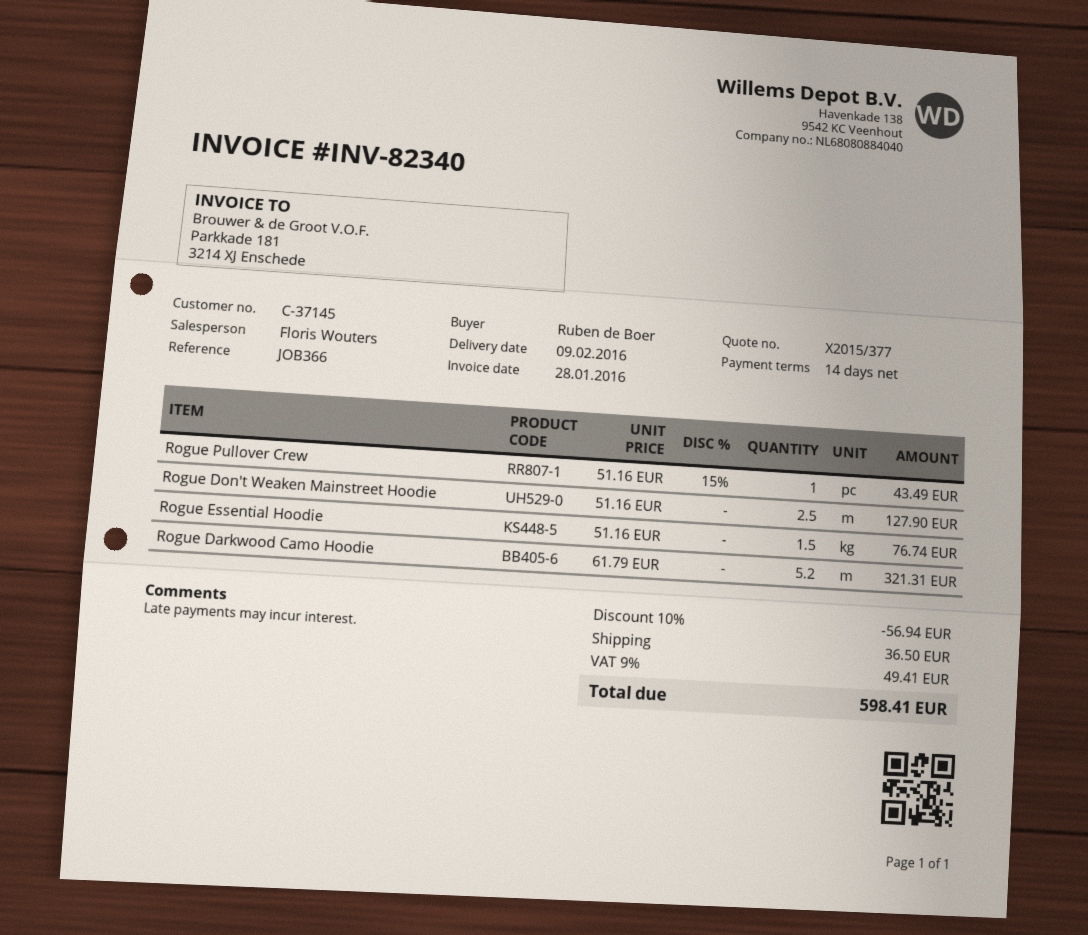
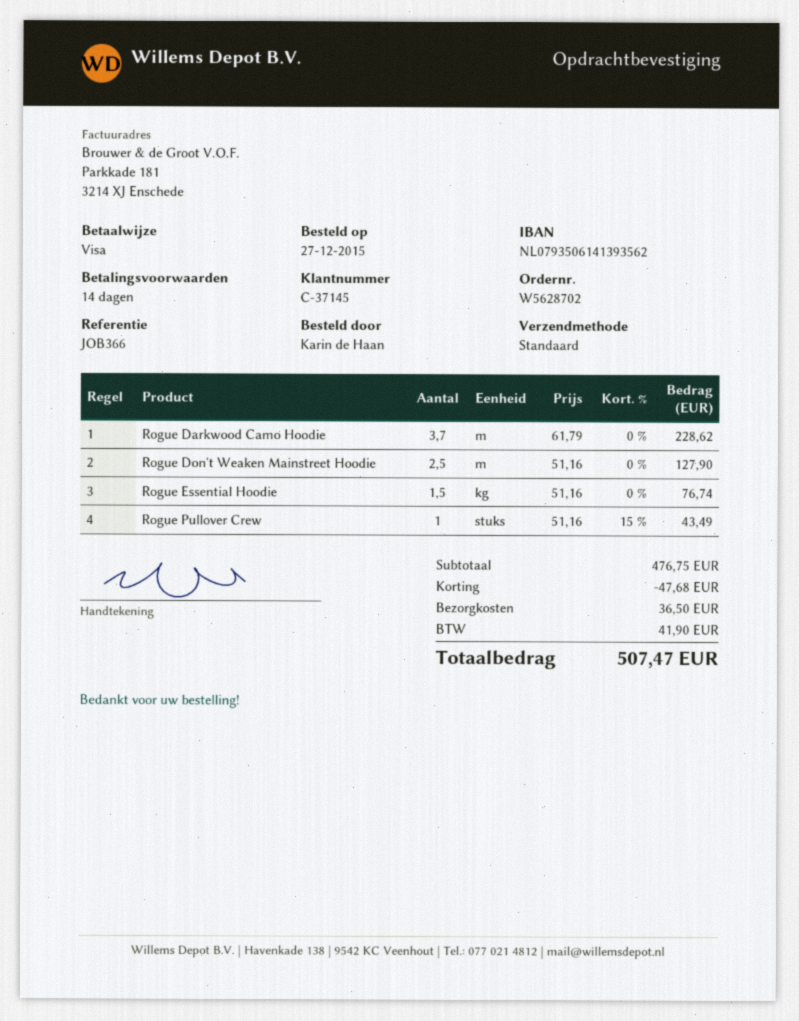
ordered by: Ruben de Boer -> Karin de Haan
Rogue Darkwood Camo Hoodie: 5.2 x 61.79 = 321.31 -> 3.7 x 61.79 = 228.62
discount: 56.94 -> 47.68
tax: 49.41 -> 41.90
total: 598.41 -> 507.47

